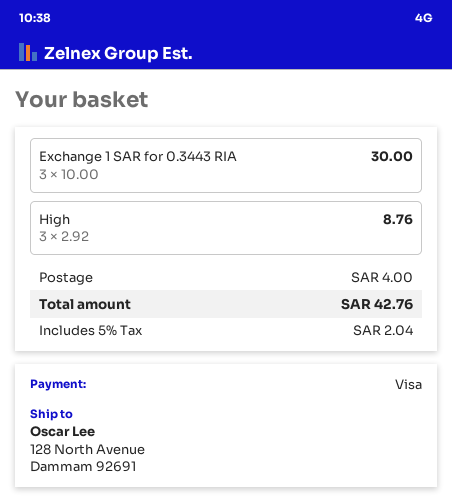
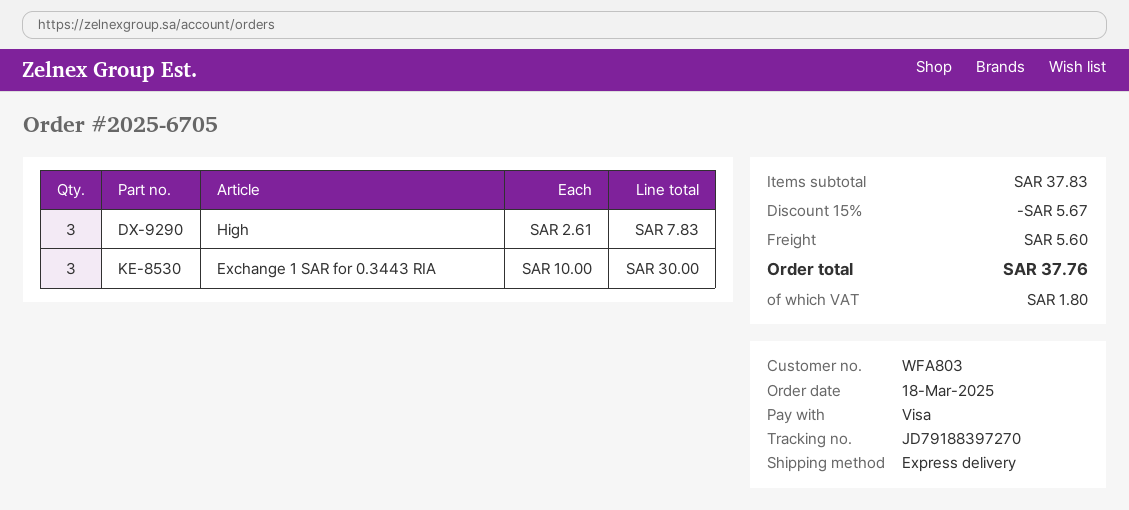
High: 3 x 2.92 = 8.76 -> 3 x 2.61 = 7.83
discount: none -> 15% = 5.67
shipping: 4.00 -> 5.60
tax: 2.04 -> 1.80
total: 42.76 -> 37.76

